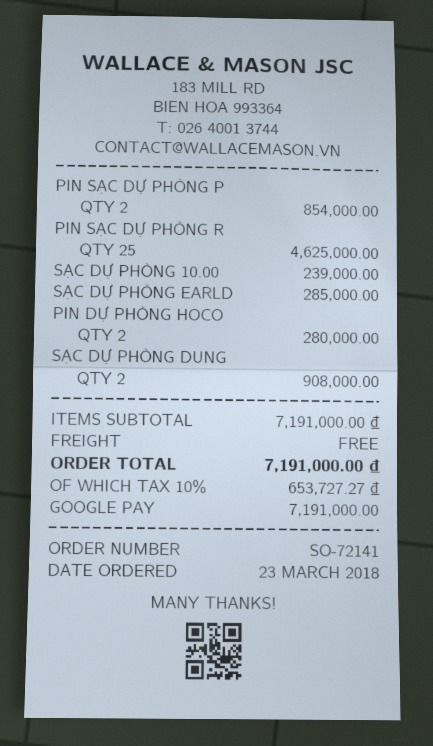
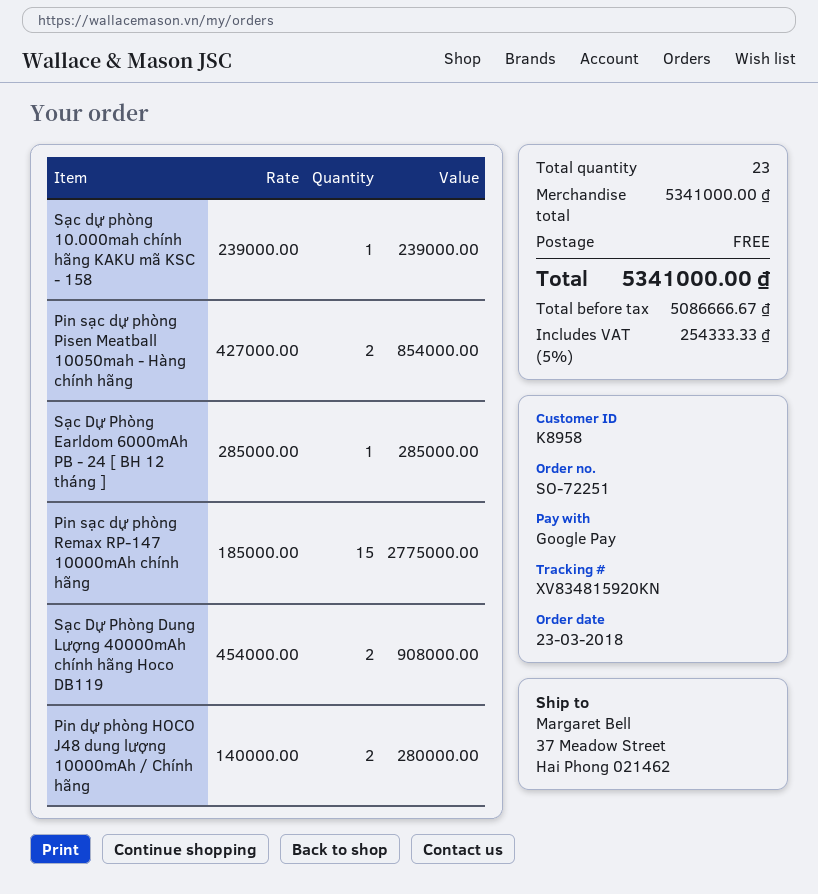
order number: SO-72141 -> SO-72251
PIN SẠC DỰ PHÒNG R: 25 for 4625000.00 -> 15 for 2775000.00
subtotal: 7191000.00 -> 5341000.00
tax: 10% = 653727.27 -> 5% = 254333.33
total: 7191000.00 -> 5341000.00

